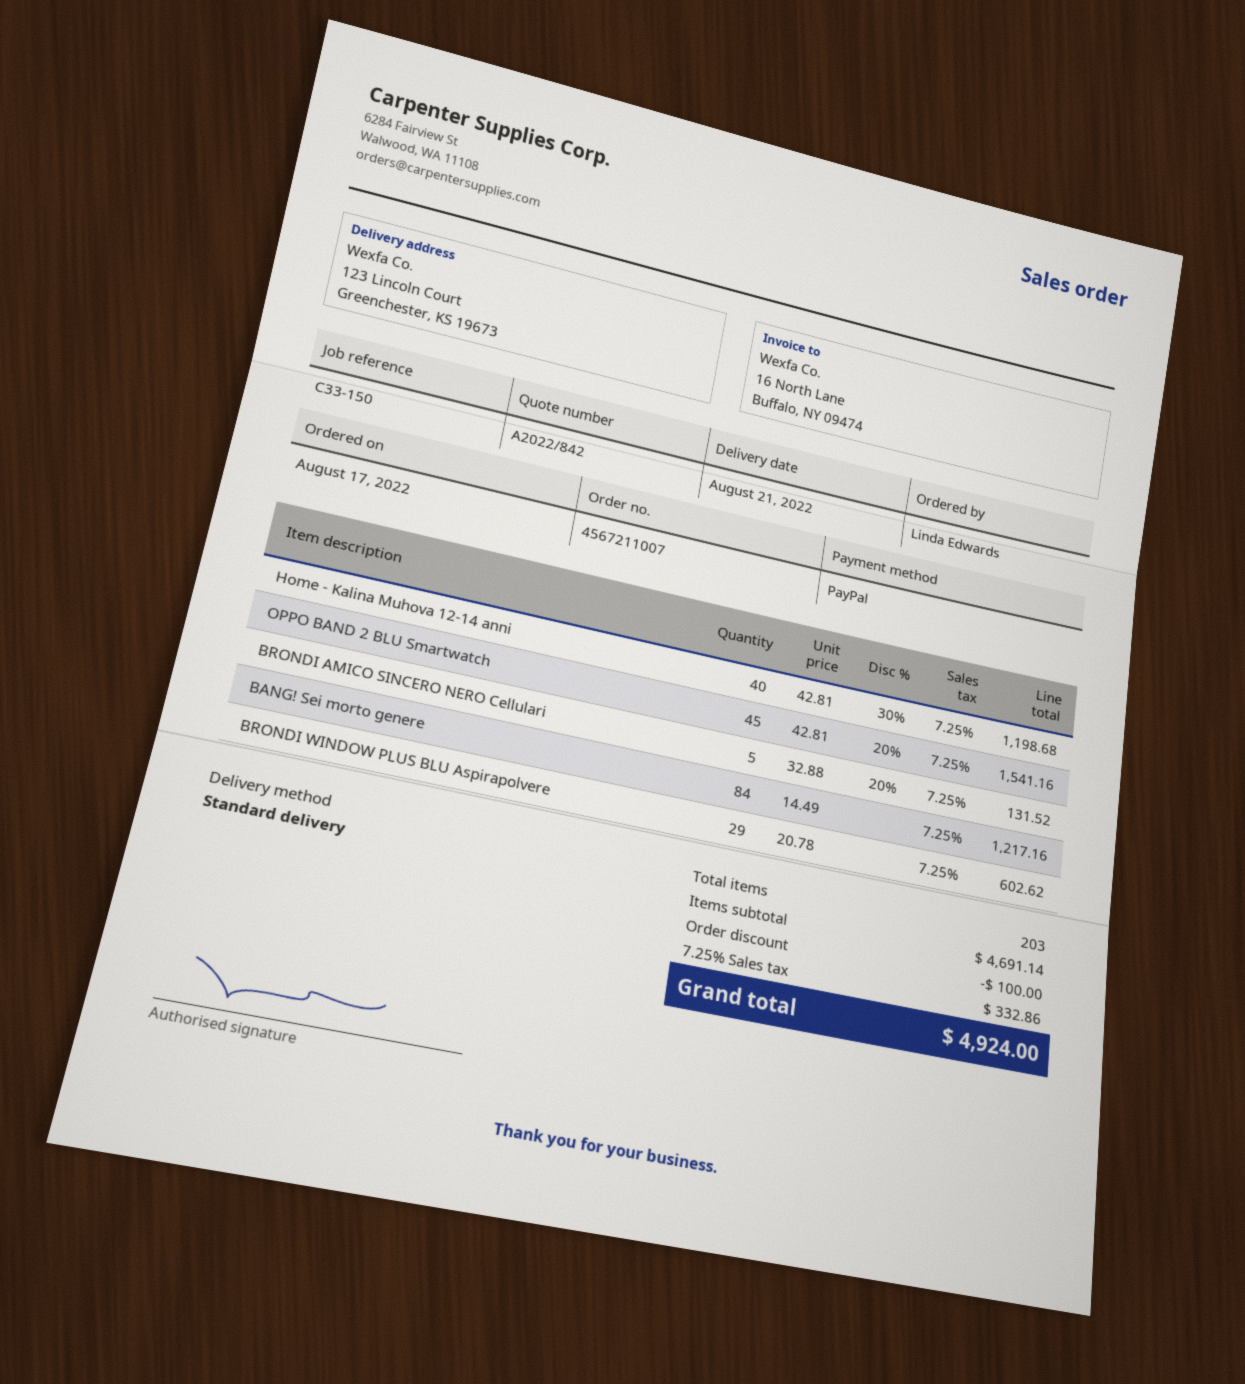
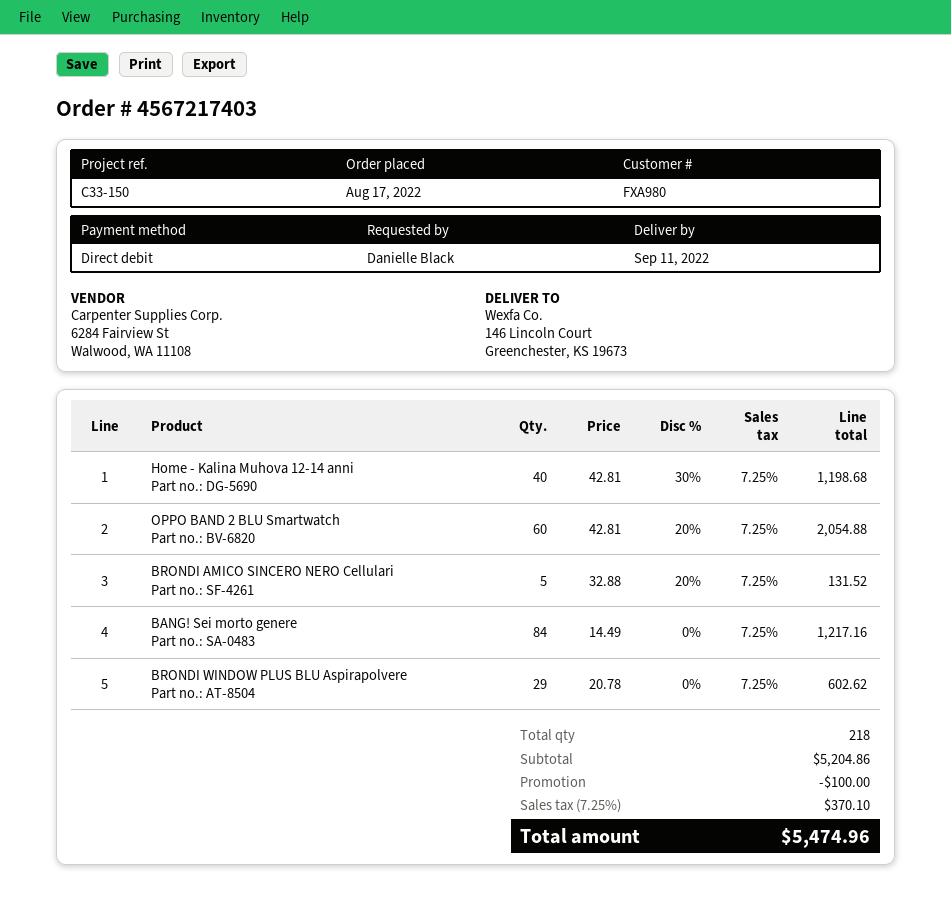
order number: 4567211007 -> 4567217403
delivery date: 2022-08-21 -> 2022-09-11
ordered by: Linda Edwards -> Danielle Black
payment method: PayPal -> direct debit
ship to: 123 Lincoln Court, Greenchester, KS 19673 -> 146 Lincoln Court, Greenchester, KS 19673
OPPO BAND 2 BLU Smartwatch: 45 x 42.81 - 20% = 1541.16 -> 60 x 42.81 - 20% = 2054.88
total quantity: 203 -> 218
subtotal: 4691.14 -> 5204.86
tax: 7.25% = 332.86 -> 7.25% = 370.10
total: 4924.00 -> 5474.96

